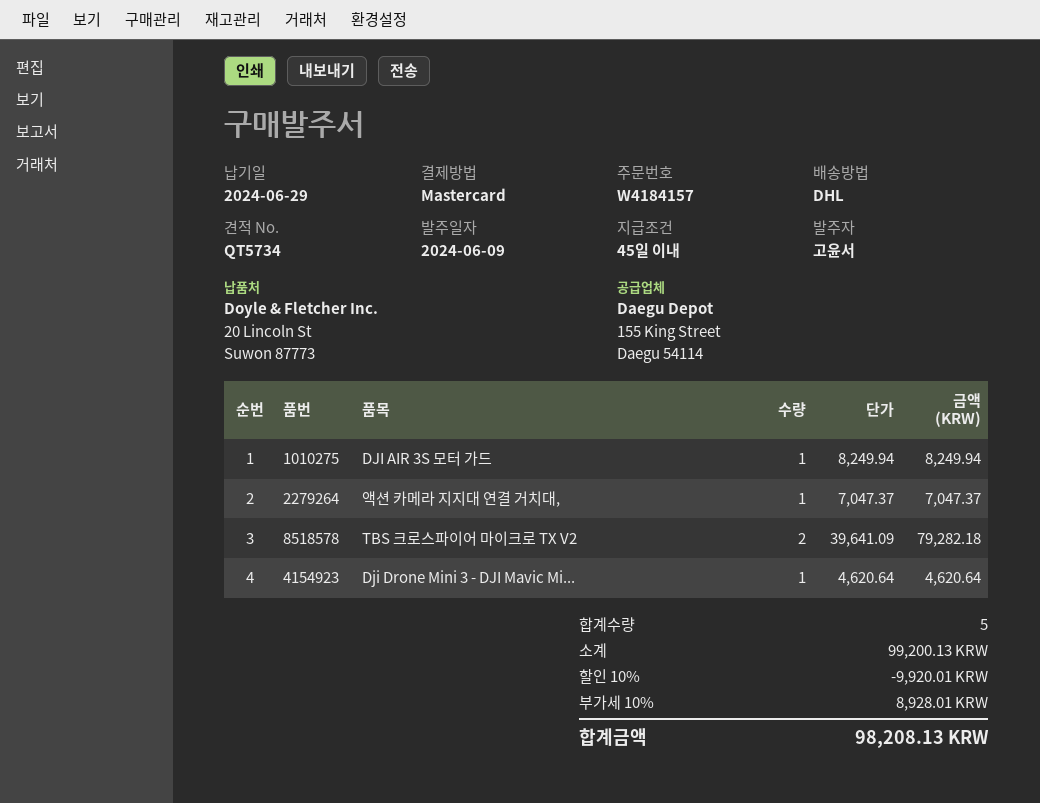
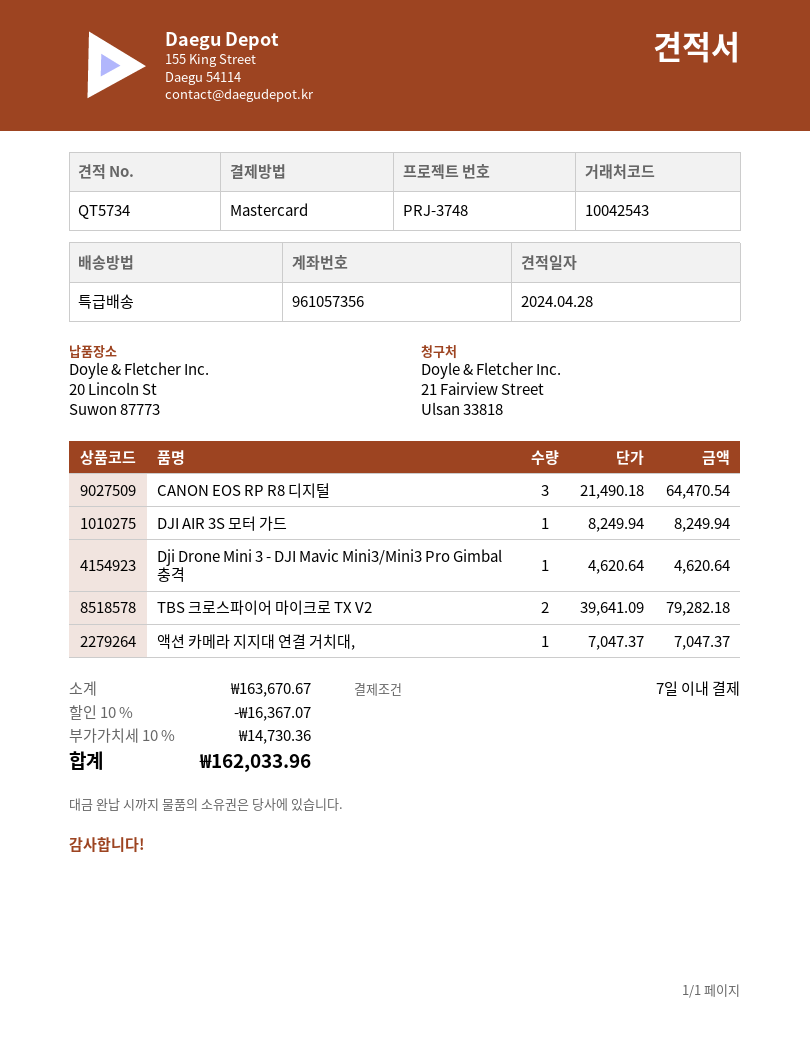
payment terms: 45 days -> 7 days
shipping method: DHL -> express
CANON EOS RP R8 디지털: none -> 3 x 21490.18 = 64470.54
subtotal: 99200.13 -> 163670.67
discount: 10% = 9920.01 -> 10% = 16367.07
tax: 10% = 8928.01 -> 10% = 14730.36
total: 98208.13 -> 162033.96

